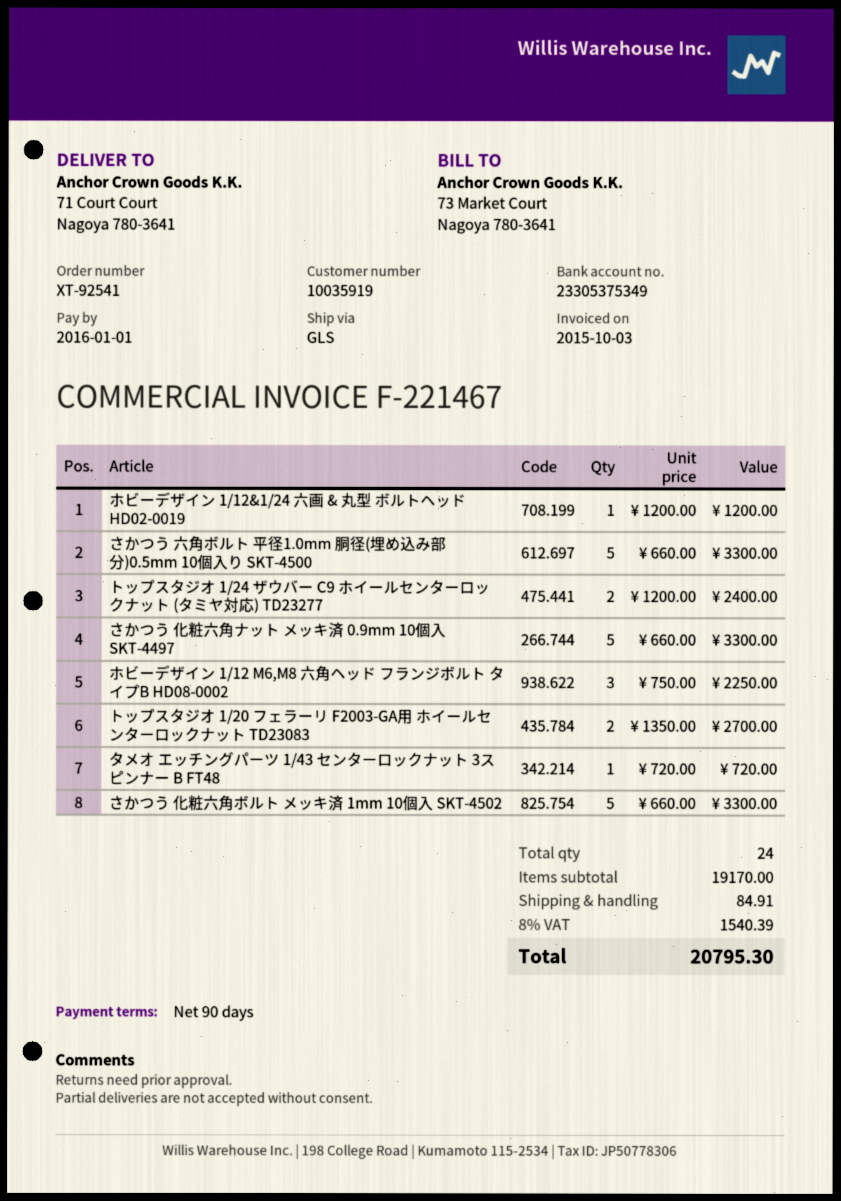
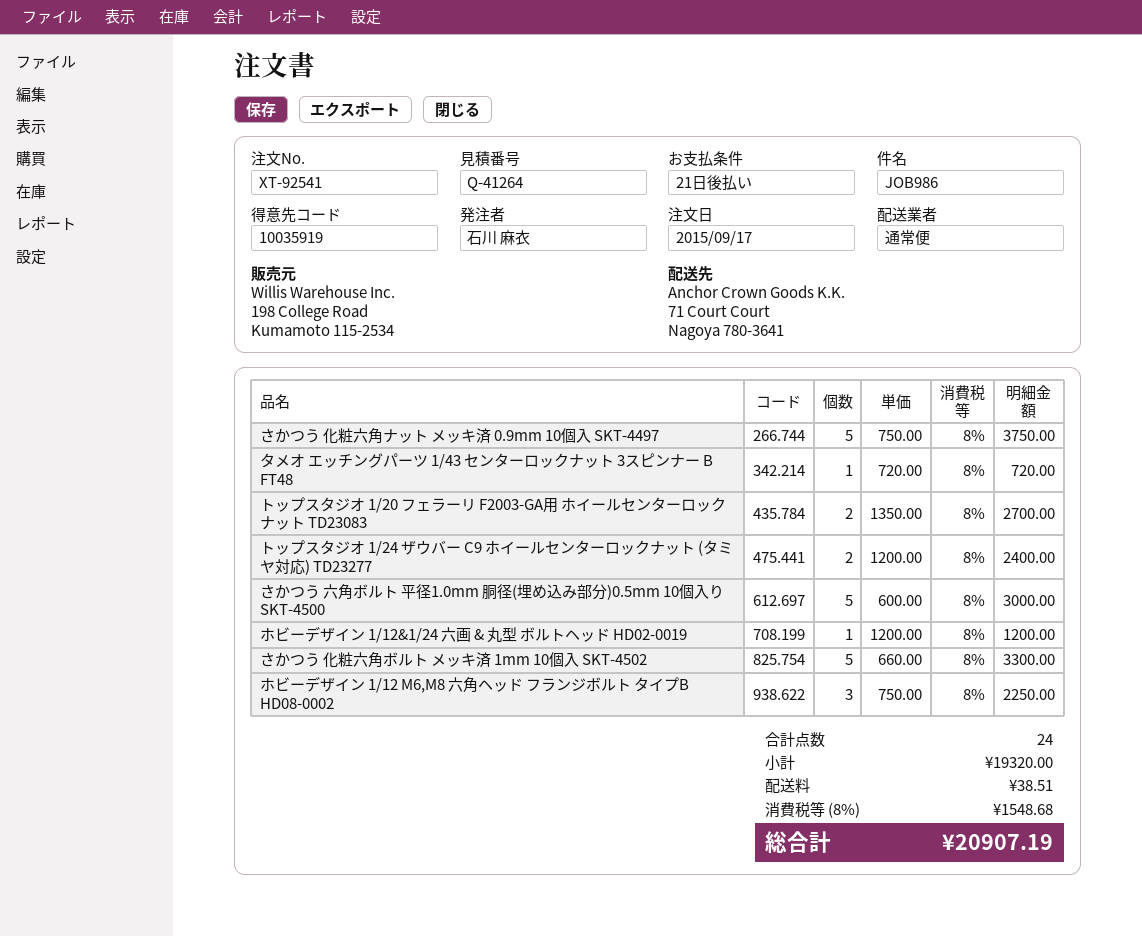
payment terms: 90 days -> 21 days
shipping method: GLS -> standard
さかつう 六角ボルト 平径1.0mm 胴径(埋め込み部分)0.5mm 10個入り SKT-4500: 5 x 660.00 = 3300.00 -> 5 x 600.00 = 3000.00
さかつう 化粧六角ナット メッキ済 0.9mm 10個入 SKT-4497: 5 x 660.00 = 3300.00 -> 5 x 750.00 = 3750.00
subtotal: 19170.00 -> 19320.00
shipping: 84.91 -> 38.51
tax: 8% = 1540.39 -> 8% = 1548.68
total: 20795.30 -> 20907.19

